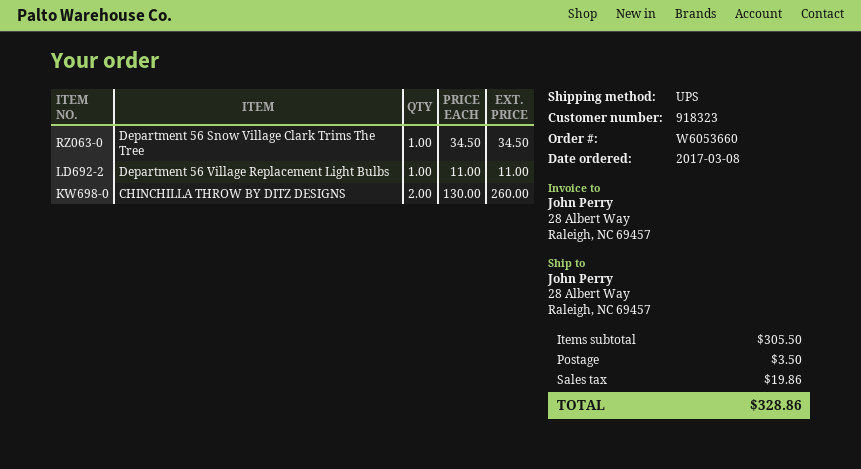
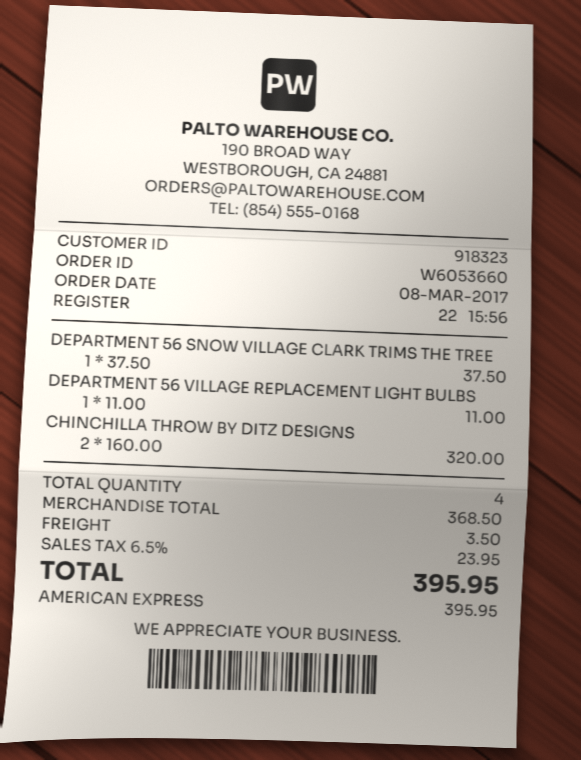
Department 56 Snow Village Clark Trims The Tree: 1 x 34.50 = 34.50 -> 1 x 37.50 = 37.50
CHINCHILLA THROW BY DITZ DESIGNS: 2 x 130.00 = 260.00 -> 2 x 160.00 = 320.00
subtotal: 305.50 -> 368.50
tax: 19.86 -> 23.95
total: 328.86 -> 395.95

